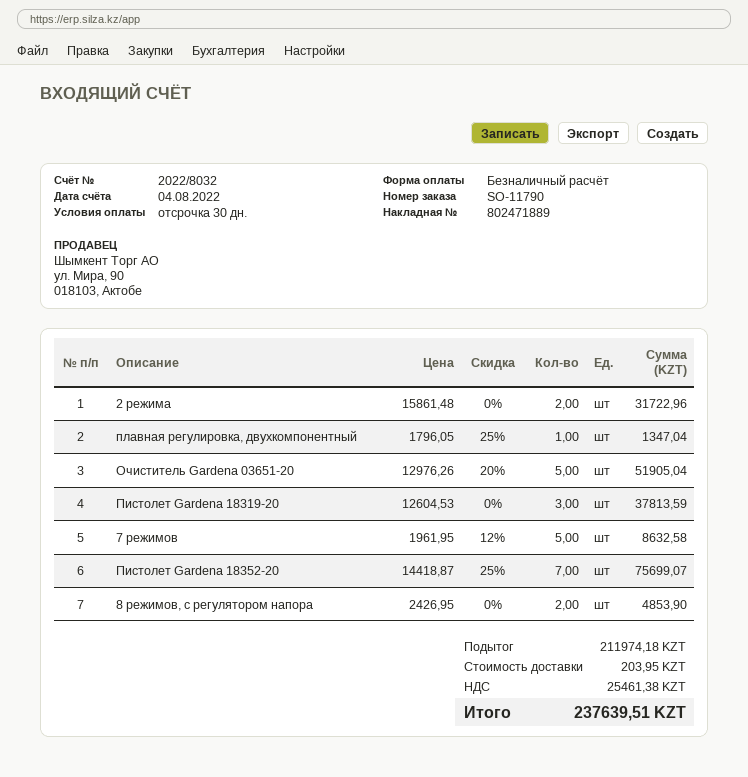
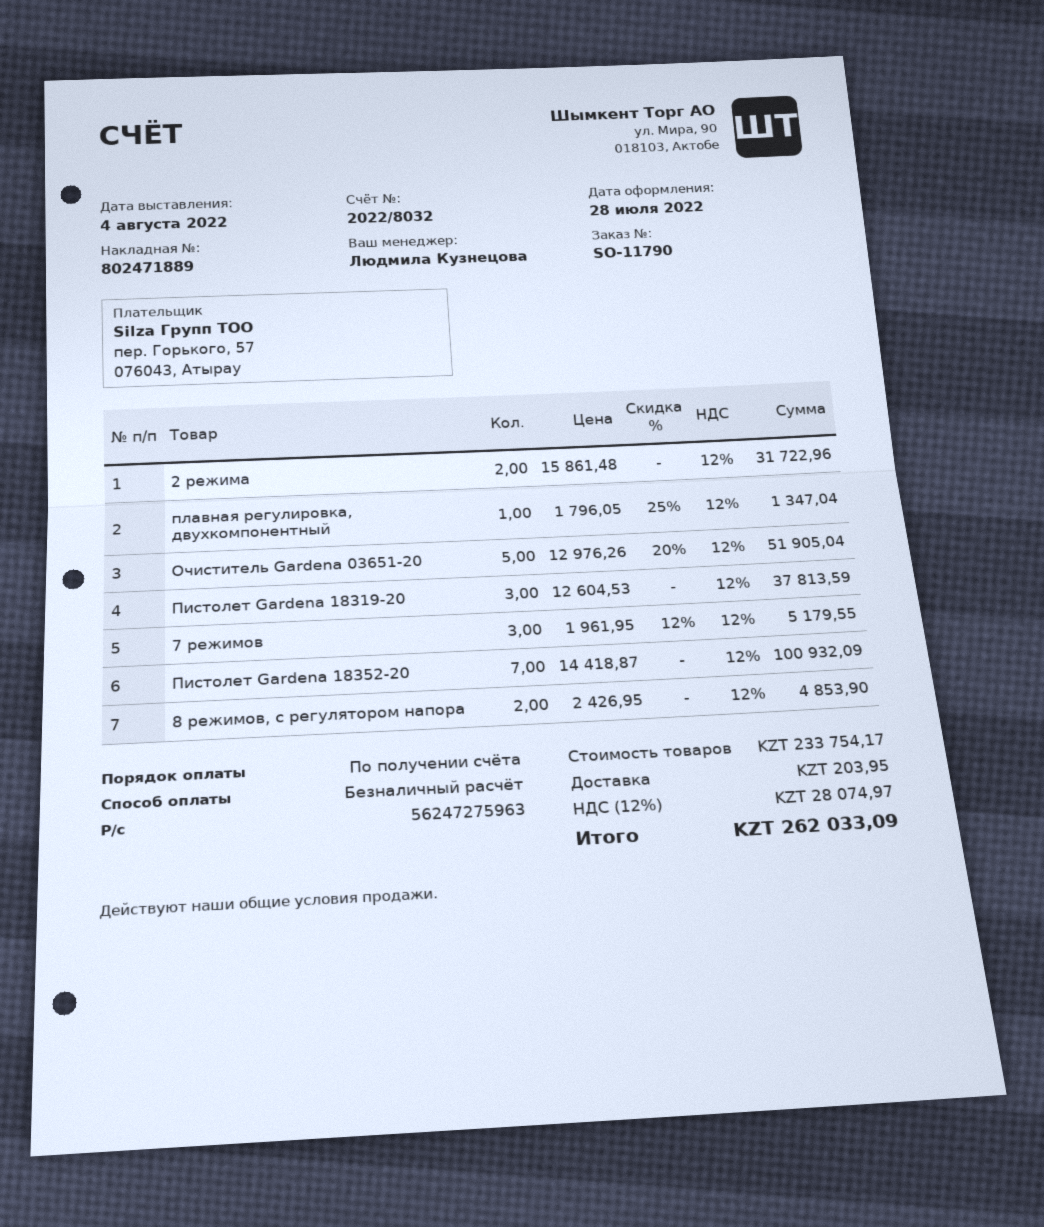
payment terms: 30 days -> on receipt
7 режимов: 5 x 1961.95 - 12% = 8632.58 -> 3 x 1961.95 - 12% = 5179.55
Пистолет Gardena 18352-20: 7 x 14418.87 - 25% = 75699.07 -> 7 x 14418.87 = 100932.09
subtotal: 211974.18 -> 233754.17
tax: 25461.38 -> 28074.97
total: 237639.51 -> 262033.09

